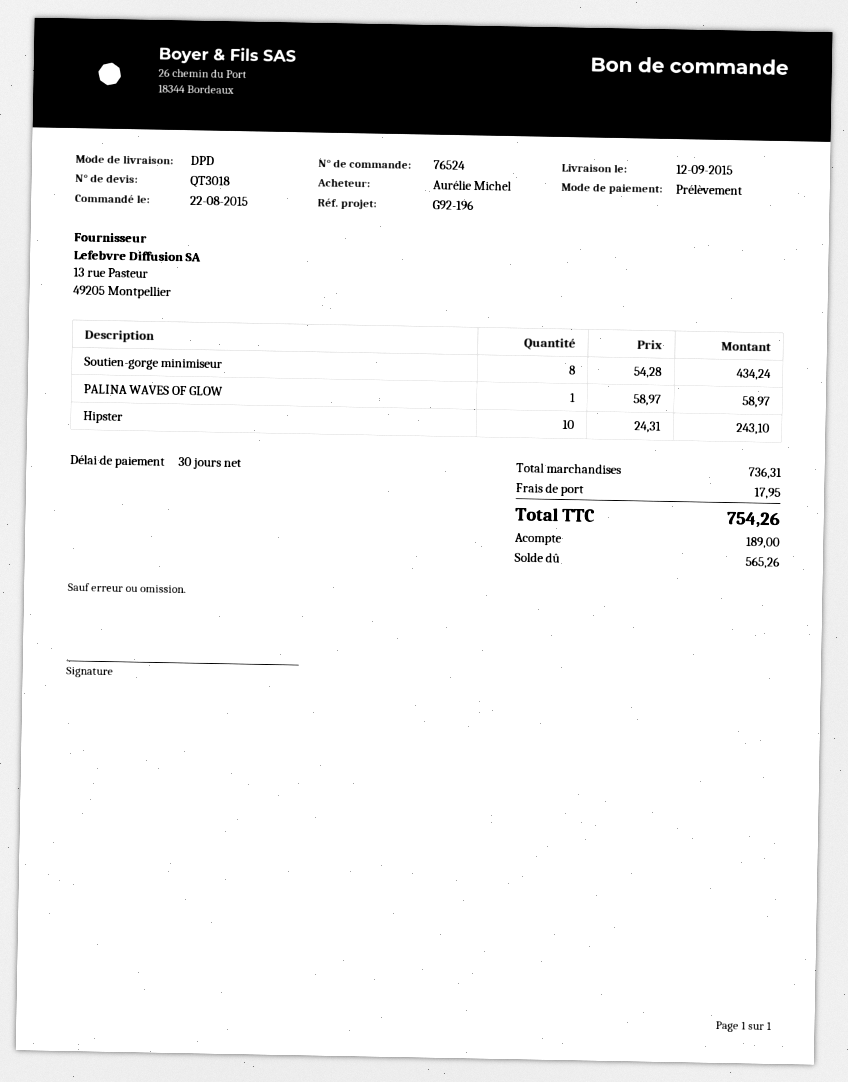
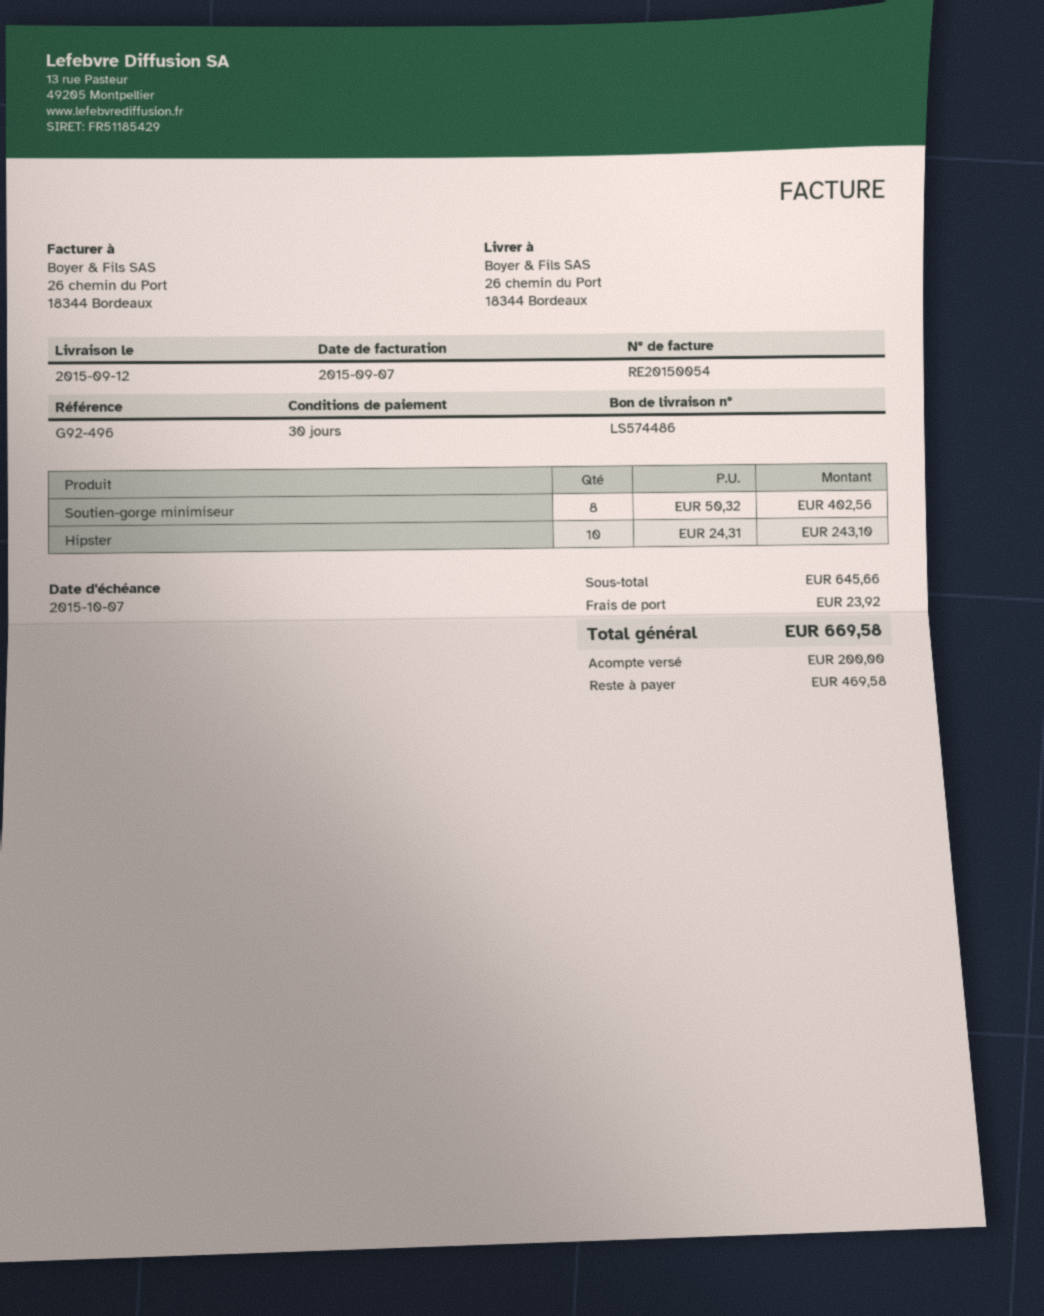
reference: G92-196 -> G92-496
Soutien-gorge minimiseur: 8 x 54.28 = 434.24 -> 8 x 50.32 = 402.56
PALINA WAVES OF GLOW: 1 x 58.97 = 58.97 -> none
subtotal: 736.31 -> 645.66
shipping: 17.95 -> 23.92
total: 754.26 -> 669.58
deposit: 189.00 -> 200.00
balance: 565.26 -> 469.58

